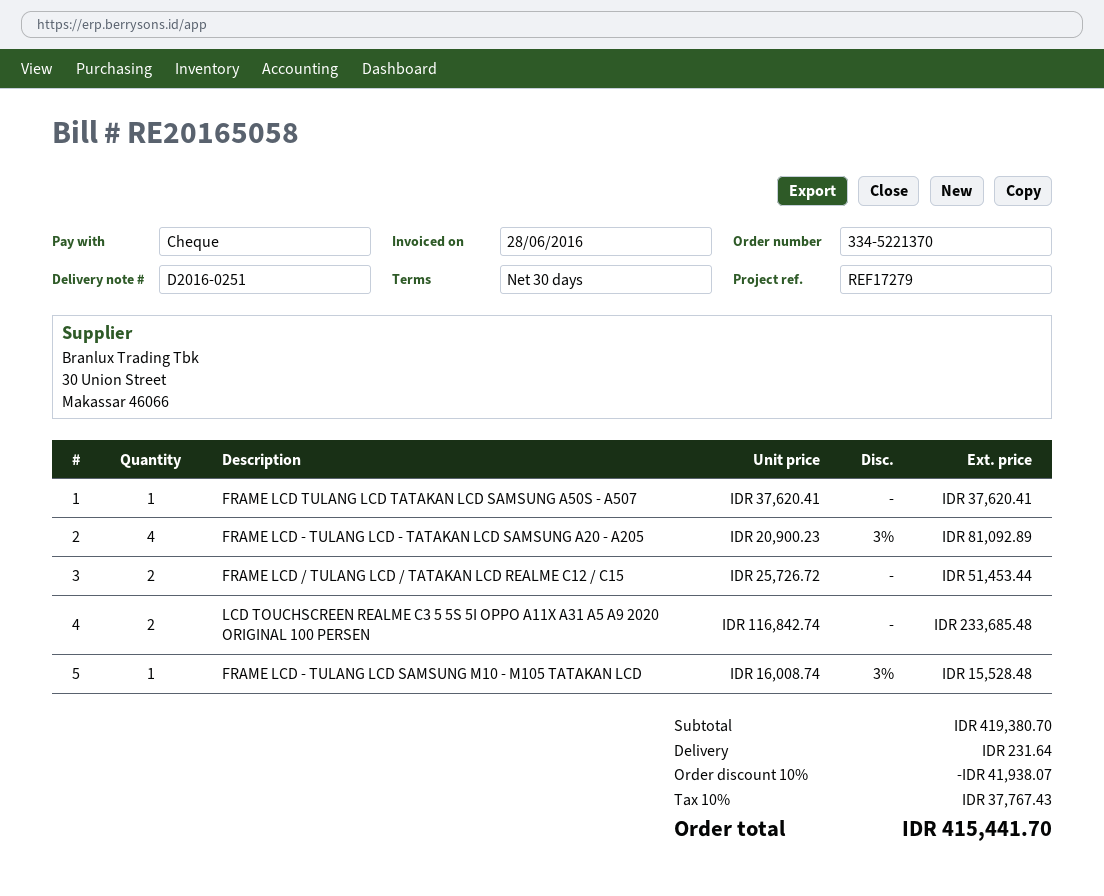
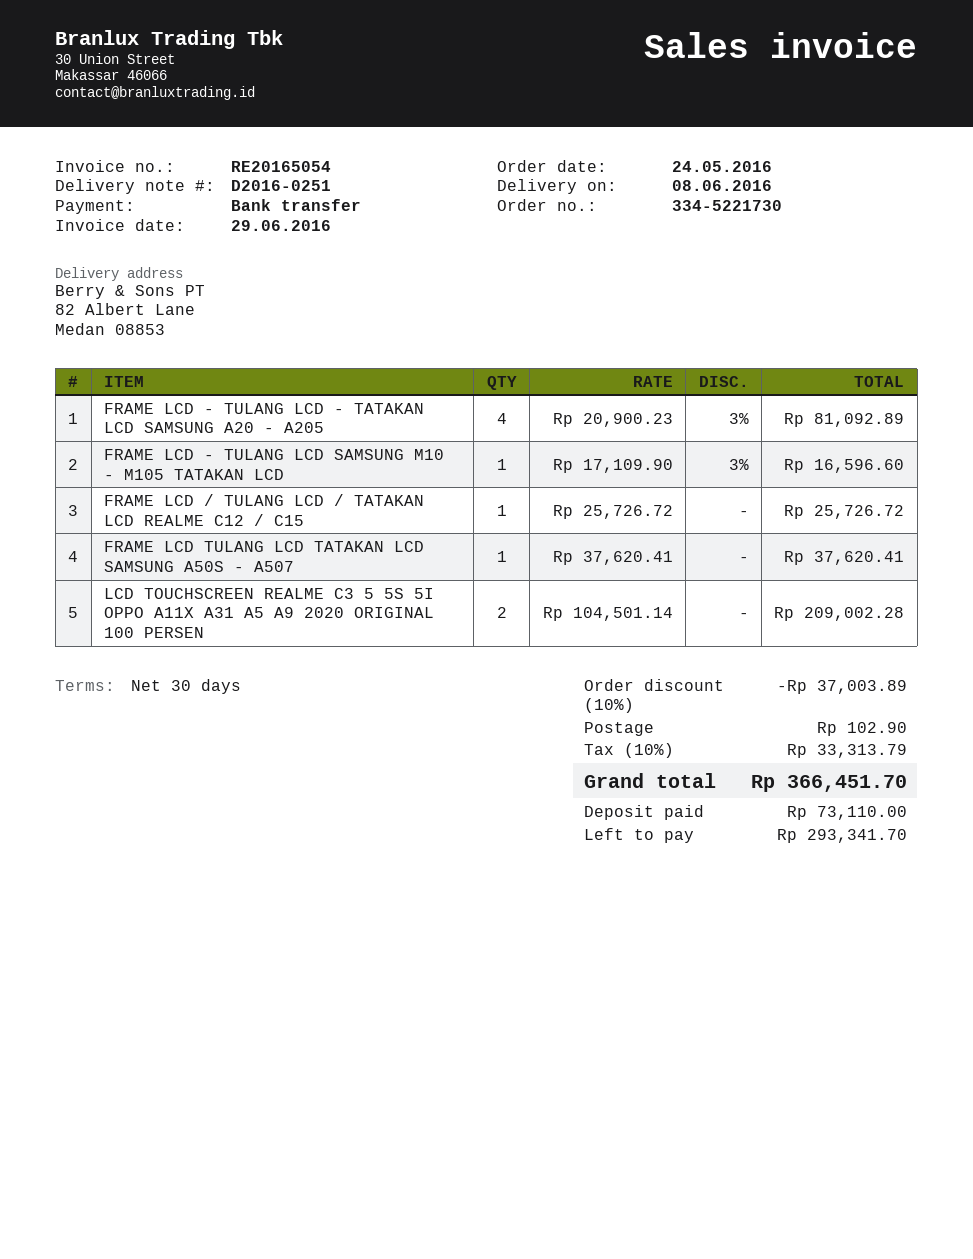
order number: 334-5221370 -> 334-5221730
invoice number: RE20165058 -> RE20165054
invoice date: 2016-06-28 -> 2016-06-29
payment method: cheque -> bank transfer
FRAME LCD / TULANG LCD / TATAKAN LCD REALME C12 / C15: 2 x 25726.72 = 51453.44 -> 1 x 25726.72 = 25726.72
LCD TOUCHSCREEN REALME C3 5 5S 5I OPPO A11X A31 A5 A9 2020 ORIGINAL 100 PERSEN: 2 x 116842.74 = 233685.48 -> 2 x 104501.14 = 209002.28
FRAME LCD - TULANG LCD SAMSUNG M10 - M105 TATAKAN LCD: 1 x 16008.74 - 3% = 15528.48 -> 1 x 17109.90 - 3% = 16596.60
discount: 10% = 41938.07 -> 10% = 37003.89
shipping: 231.64 -> 102.90
tax: 10% = 37767.43 -> 10% = 33313.79
total: 415441.70 -> 366451.70

